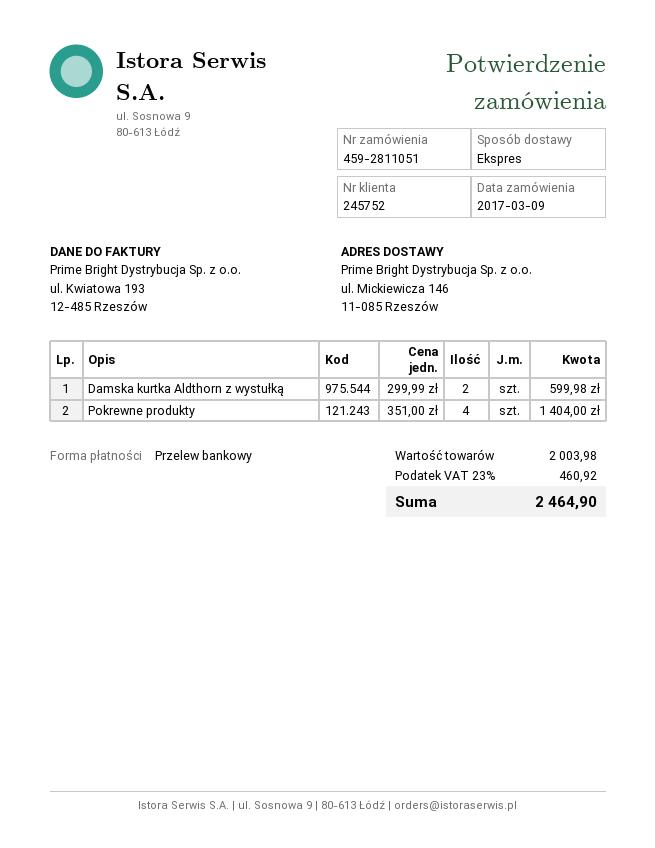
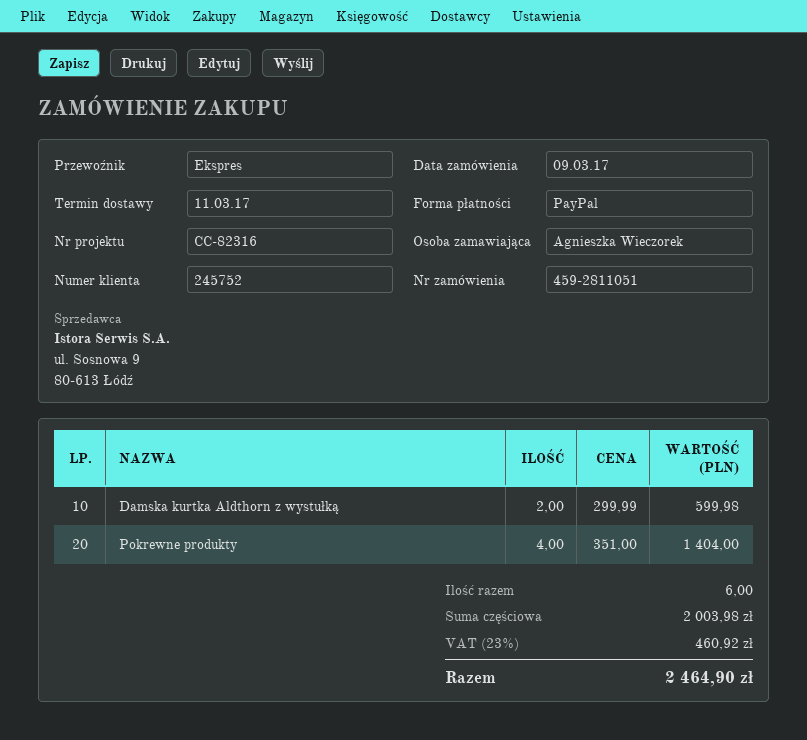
payment method: bank transfer -> PayPal

